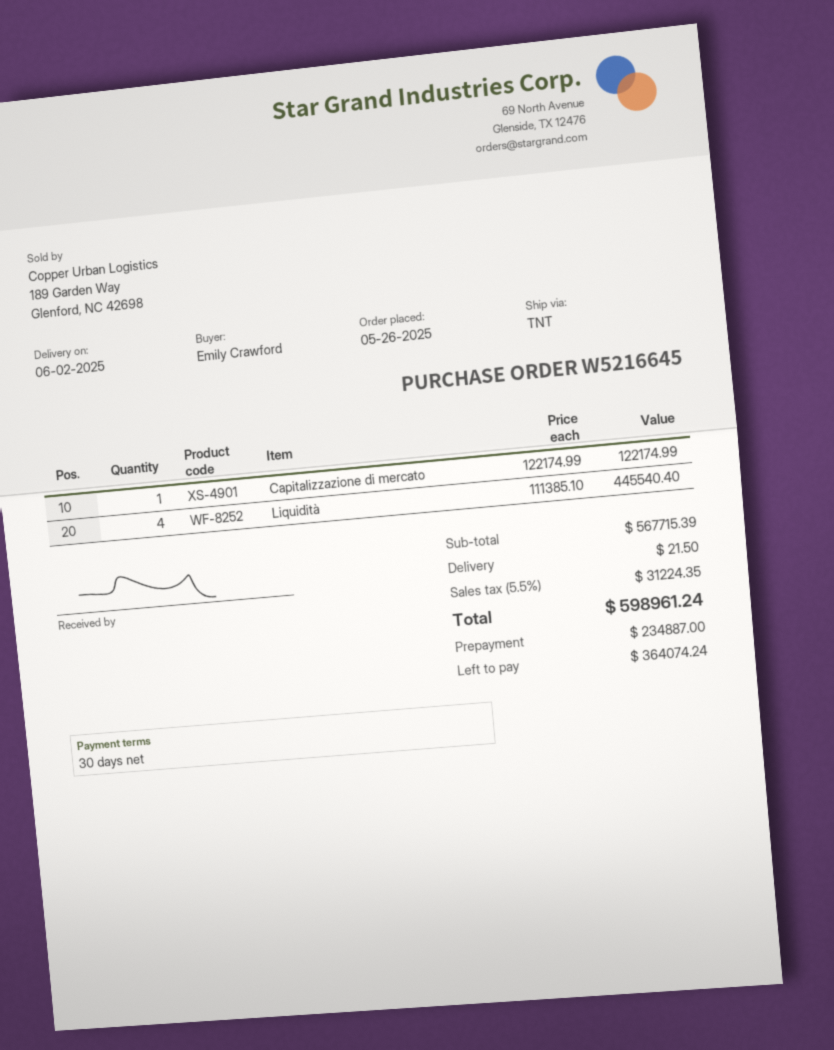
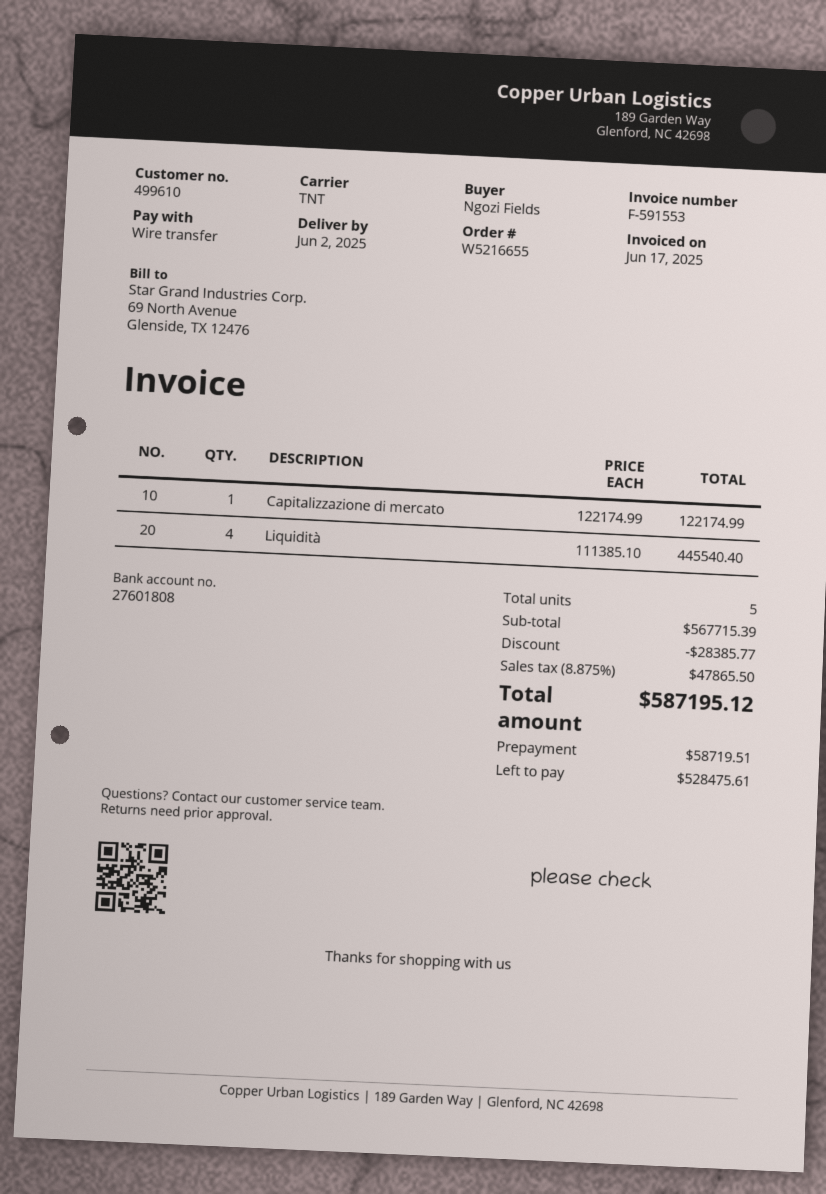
order number: W5216645 -> W5216655
ordered by: Emily Crawford -> Ngozi Fields
discount: none -> 28385.77
shipping: 21.50 -> none
tax: 5.5% = 31224.35 -> 8.875% = 47865.50
total: 598961.24 -> 587195.12
deposit: 234887.00 -> 58719.51
balance: 364074.24 -> 528475.61

